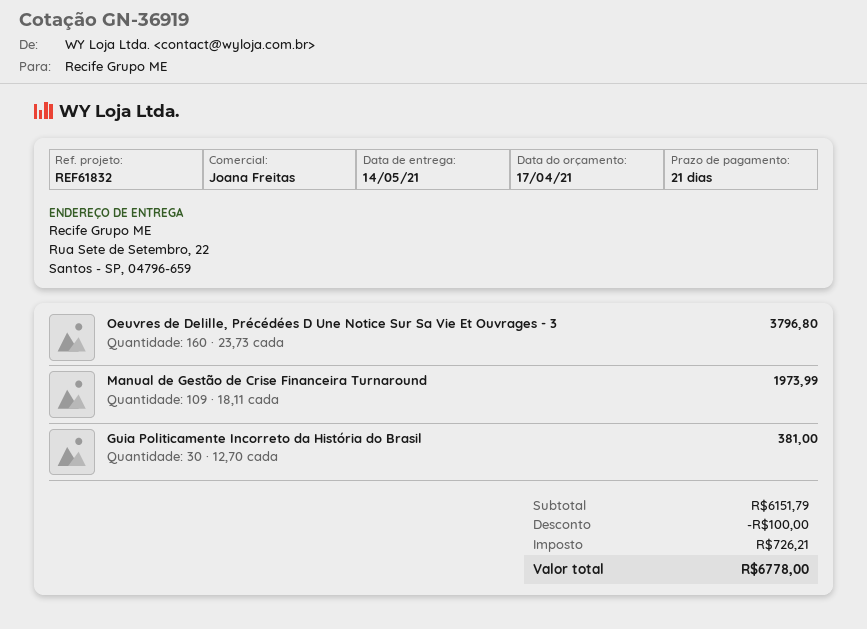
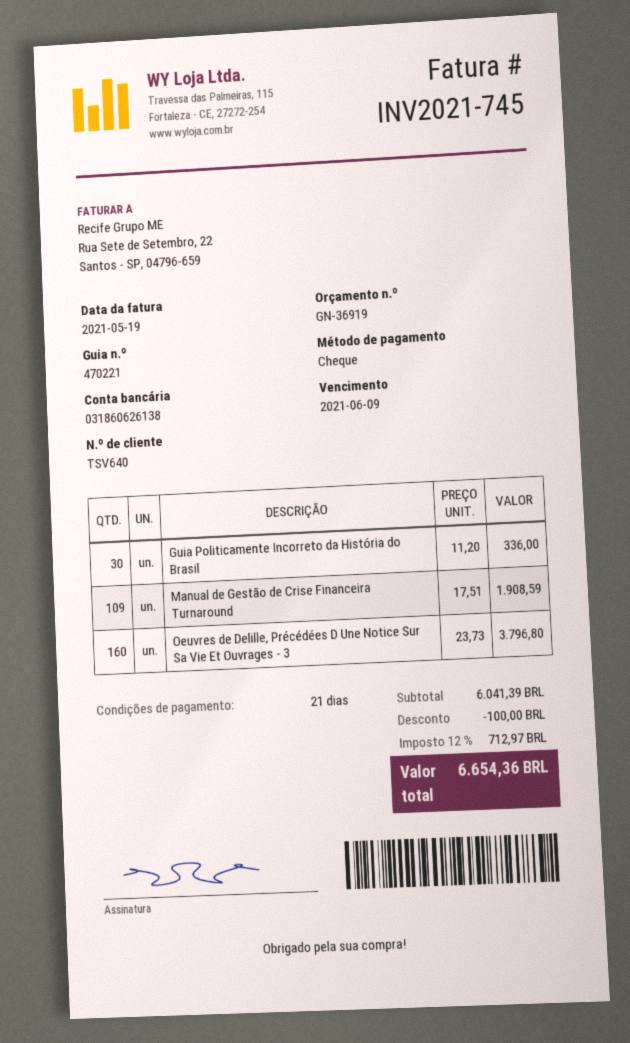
Manual de Gestão de Crise Financeira Turnaround: 109 x 18.11 = 1973.99 -> 109 x 17.51 = 1908.59
Guia Politicamente Incorreto da História do Brasil: 30 x 12.70 = 381.00 -> 30 x 11.20 = 336.00
subtotal: 6151.79 -> 6041.39
tax: 726.21 -> 712.97
total: 6778.00 -> 6654.36

